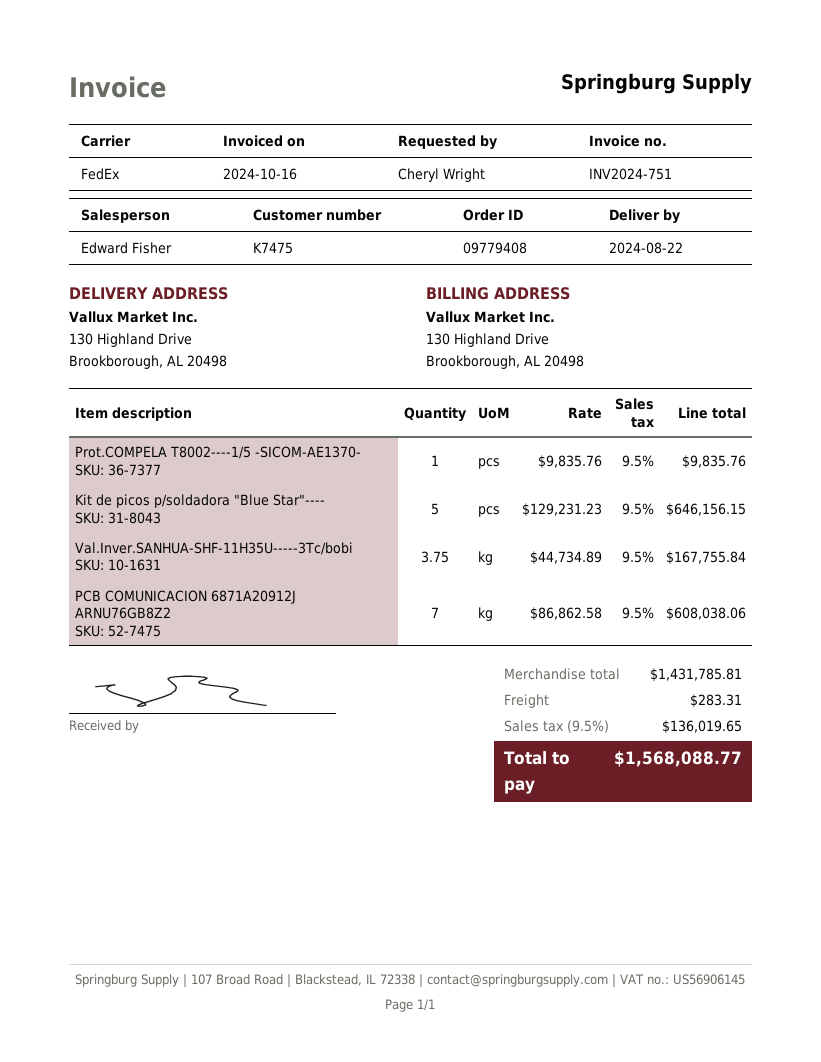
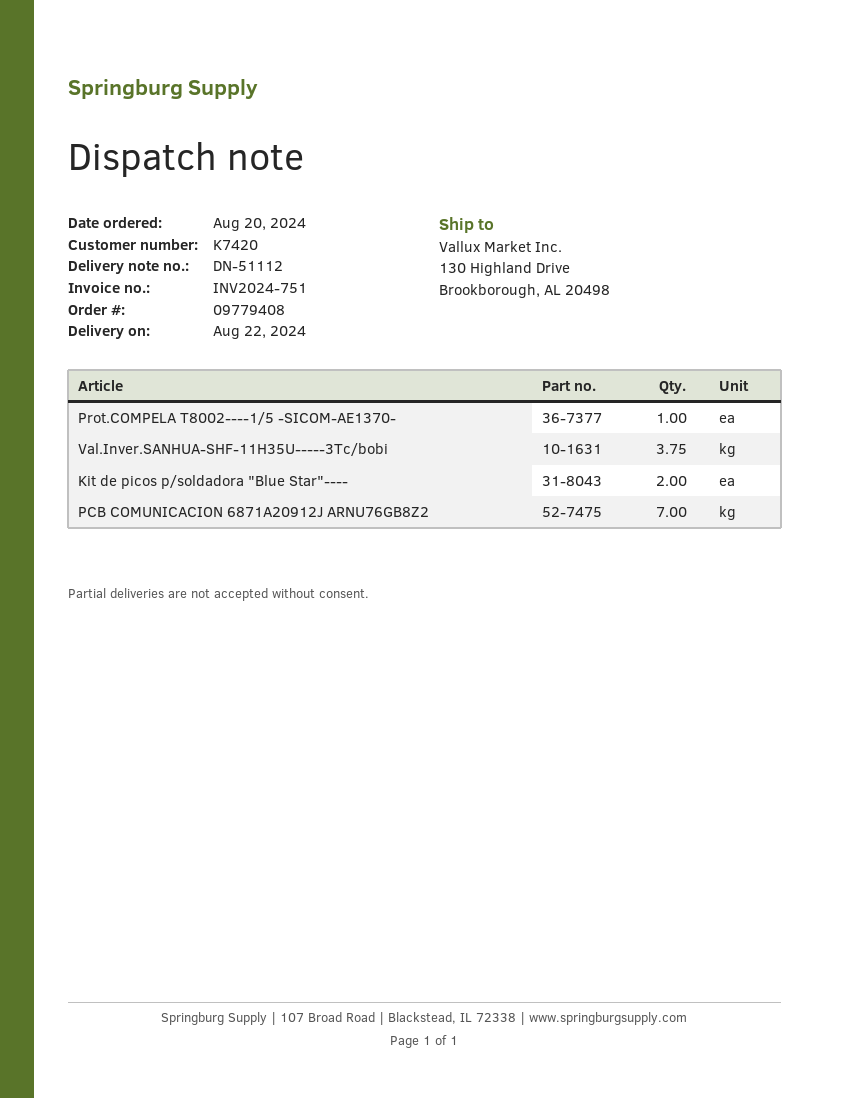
customer number: K7475 -> K7420
Kit de picos p/soldadora "Blue Star"----: 5 -> 2

